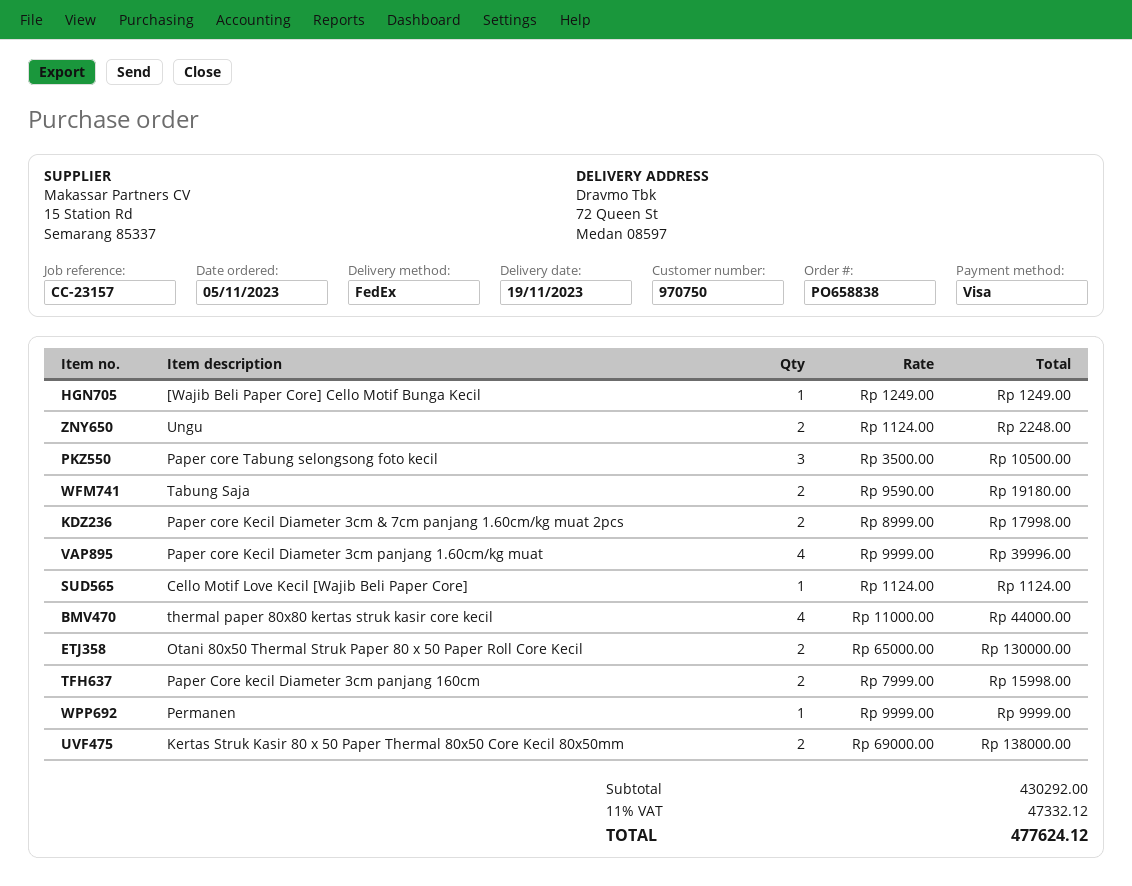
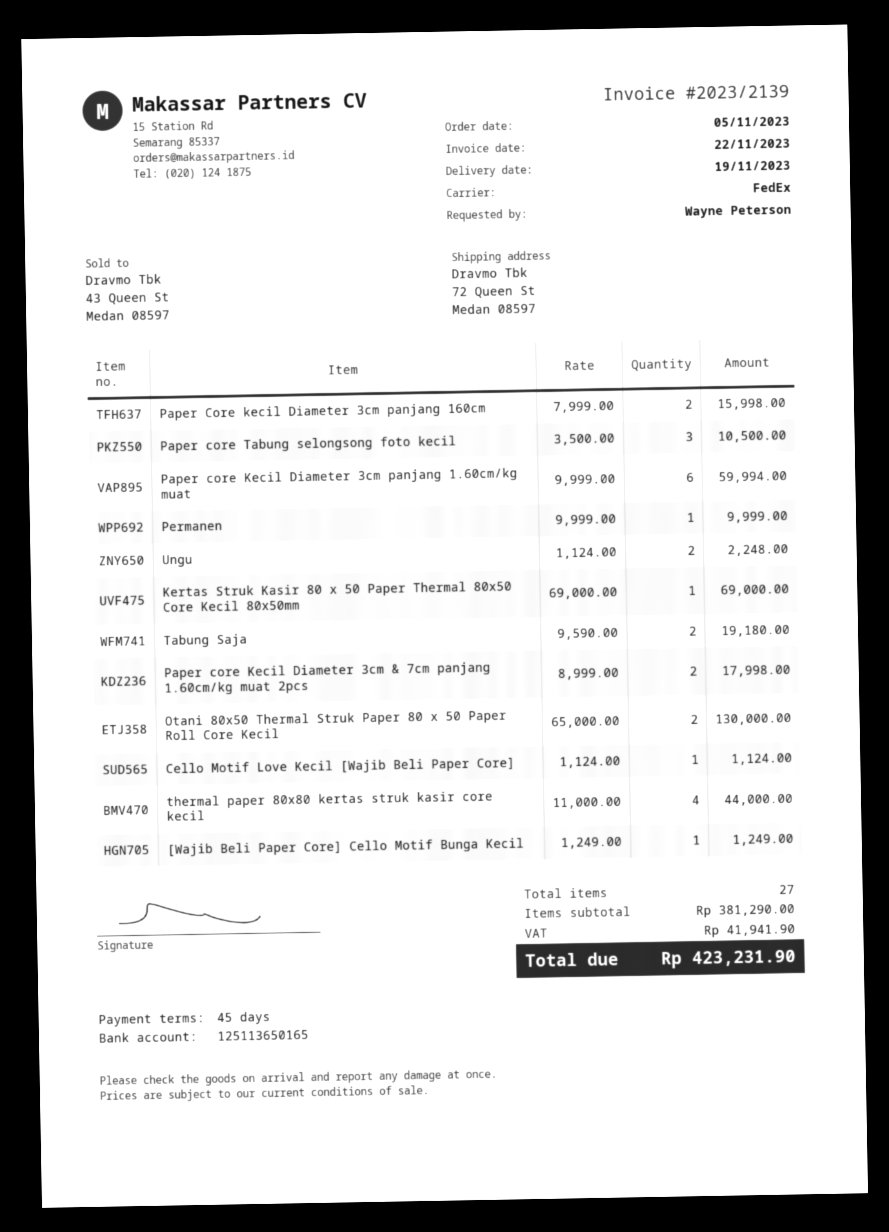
Paper core Kecil Diameter 3cm panjang 1.60cm/kg muat: 4 x 9999.00 = 39996.00 -> 6 x 9999.00 = 59994.00
Kertas Struk Kasir 80 x 50 Paper Thermal 80x50 Core Kecil 80x50mm: 2 x 69000.00 = 138000.00 -> 1 x 69000.00 = 69000.00
subtotal: 430292.00 -> 381290.00
tax: 47332.12 -> 41941.90
total: 477624.12 -> 423231.90

